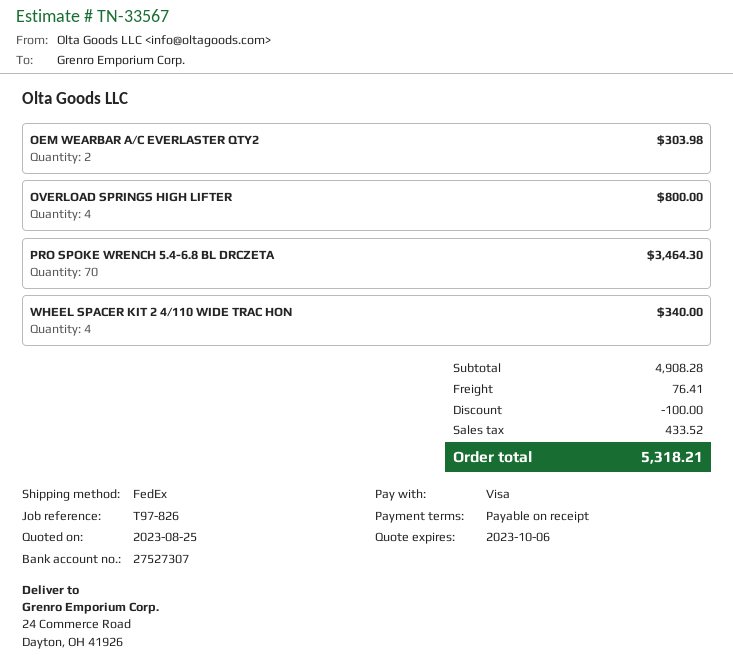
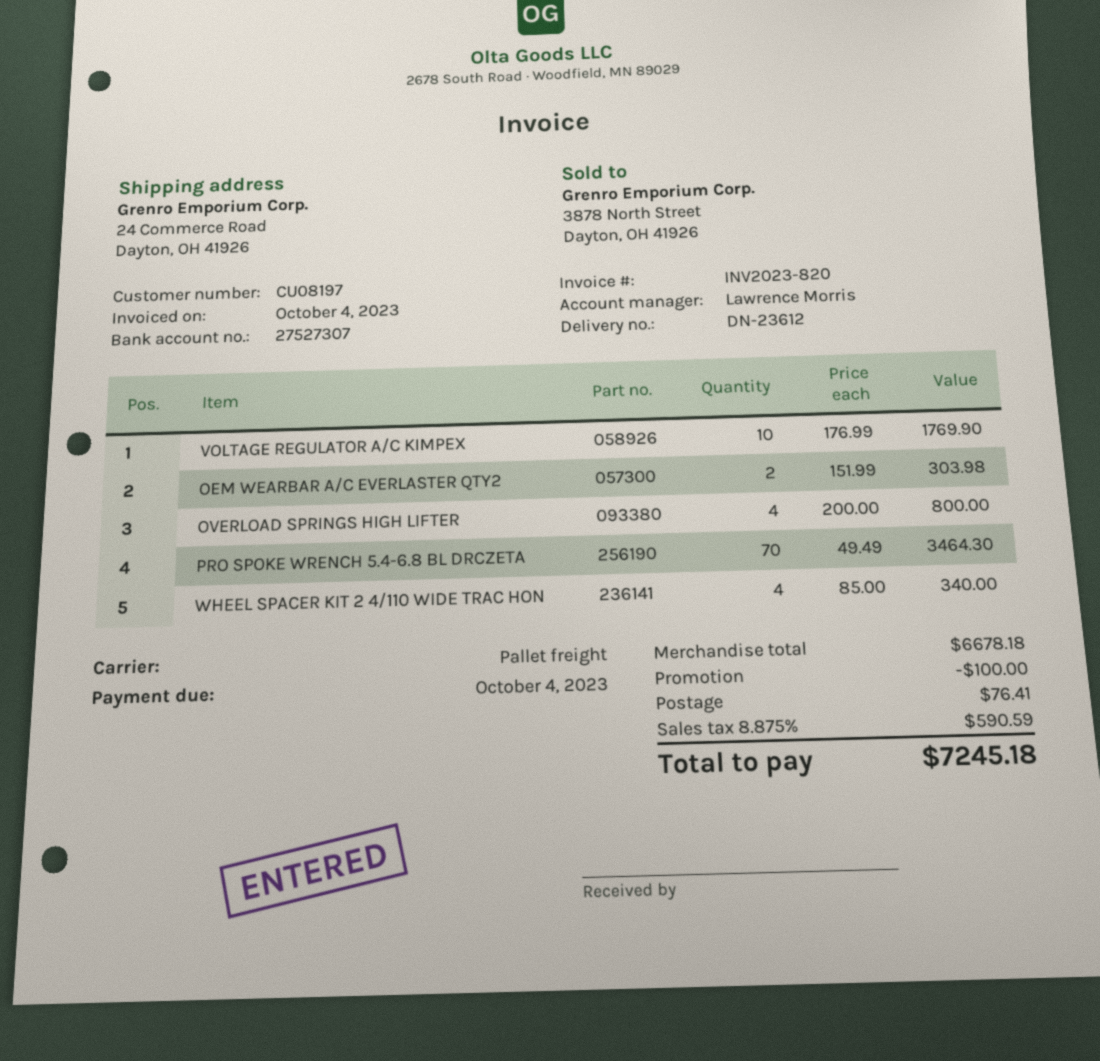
shipping method: FedEx -> pallet freight
VOLTAGE REGULATOR A/C KIMPEX: none -> 10 for 1769.90
subtotal: 4908.28 -> 6678.18
tax: 433.52 -> 590.59
total: 5318.21 -> 7245.18

